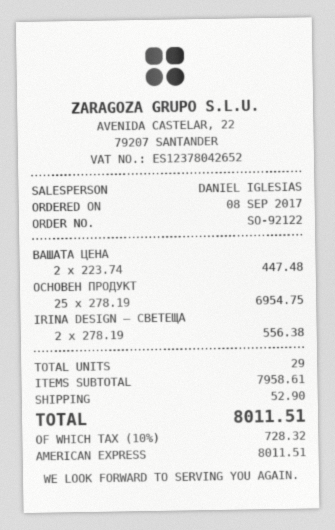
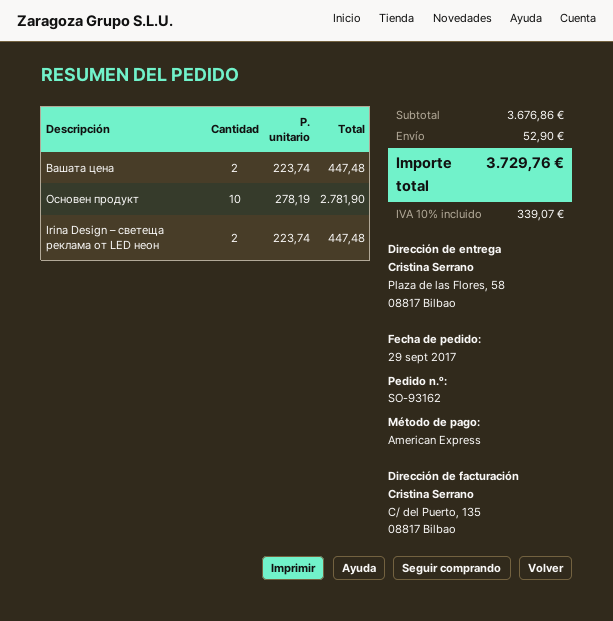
order number: SO-92122 -> SO-93162
order date: 2017-09-08 -> 2017-09-29
ОСНОВЕН ПРОДУКТ: 25 x 278.19 = 6954.75 -> 10 x 278.19 = 2781.90
IRINA DESIGN – СВЕТЕЩА: 2 x 278.19 = 556.38 -> 2 x 223.74 = 447.48
subtotal: 7958.61 -> 3676.86
tax: 10% = 728.32 -> 10% = 339.07
total: 8011.51 -> 3729.76

